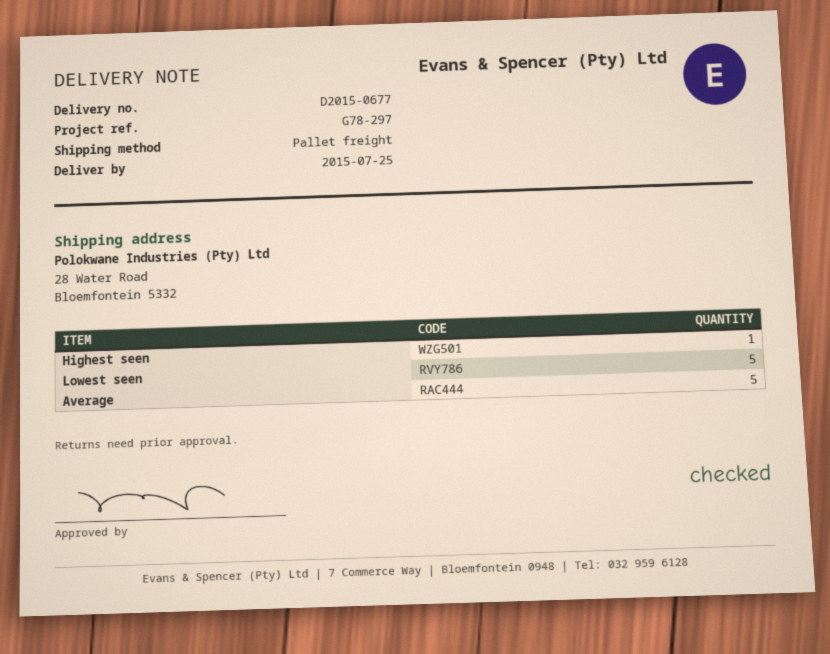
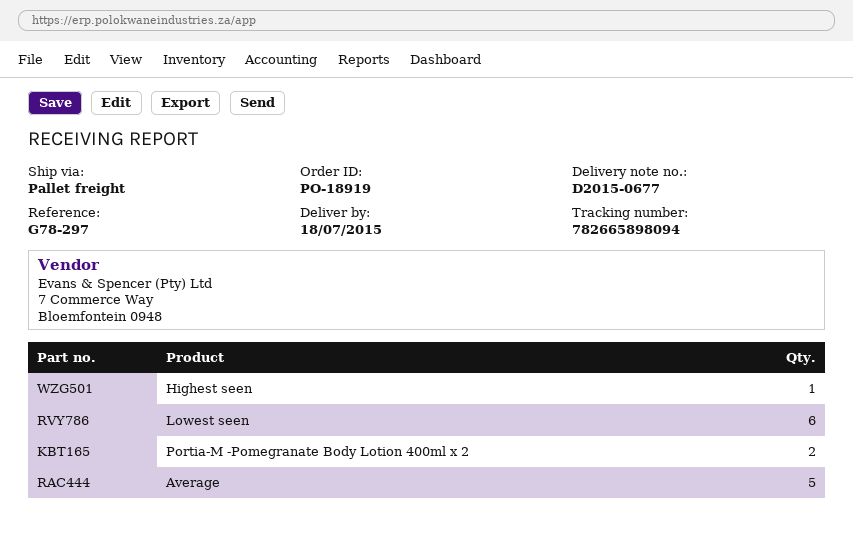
delivery date: 2015-07-25 -> 2015-07-18
Lowest seen: 5 -> 6
Portia-M -Pomegranate Body Lotion 400ml x 2: none -> 2

